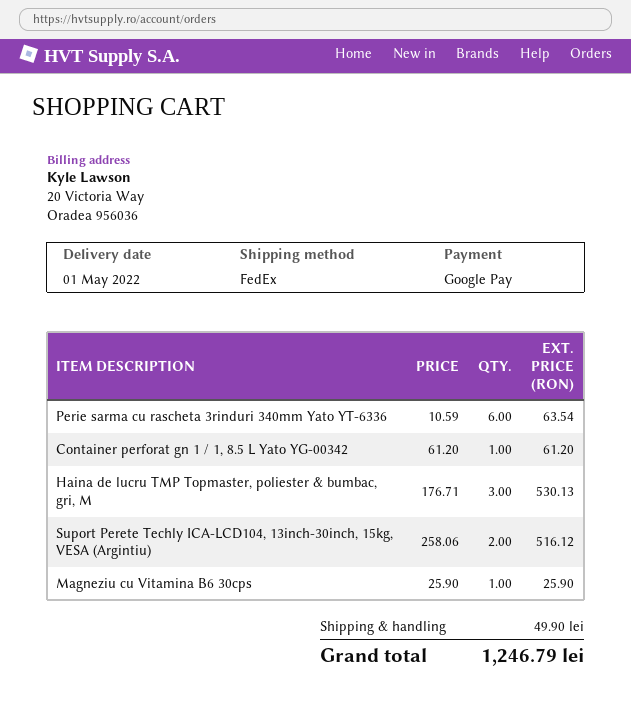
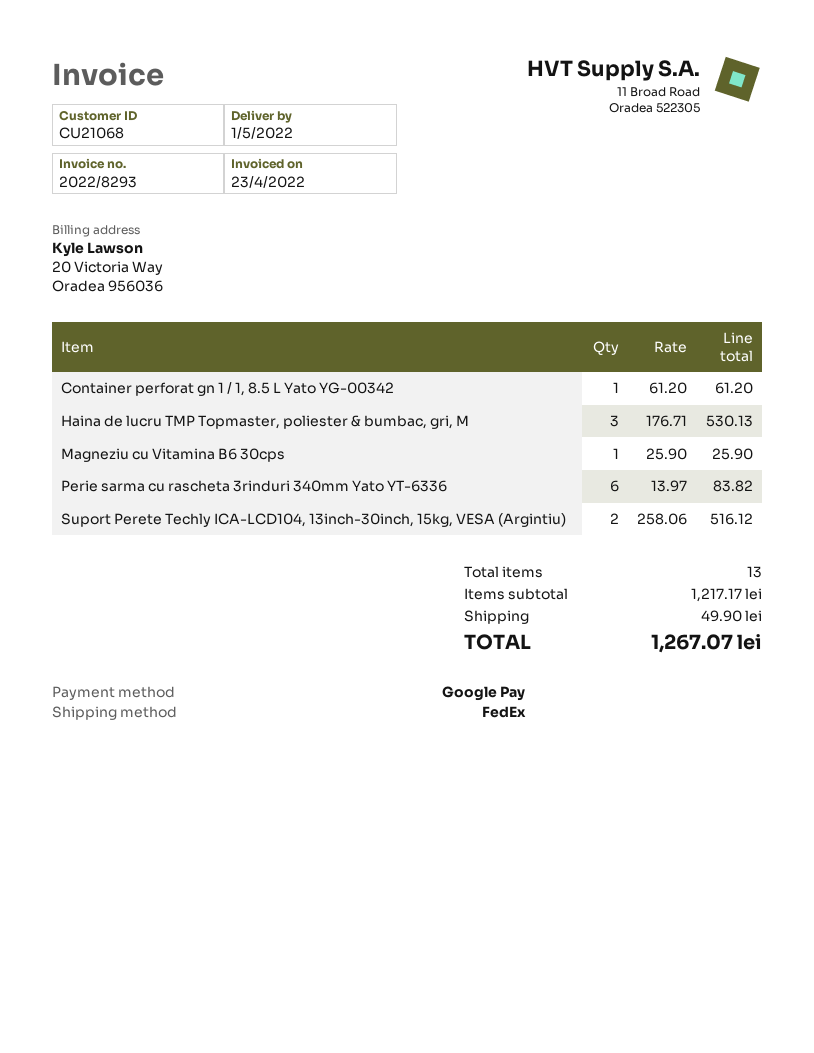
Perie sarma cu rascheta 3rinduri 340mm Yato YT-6336: 6 x 10.59 = 63.54 -> 6 x 13.97 = 83.82
total: 1246.79 -> 1267.07

